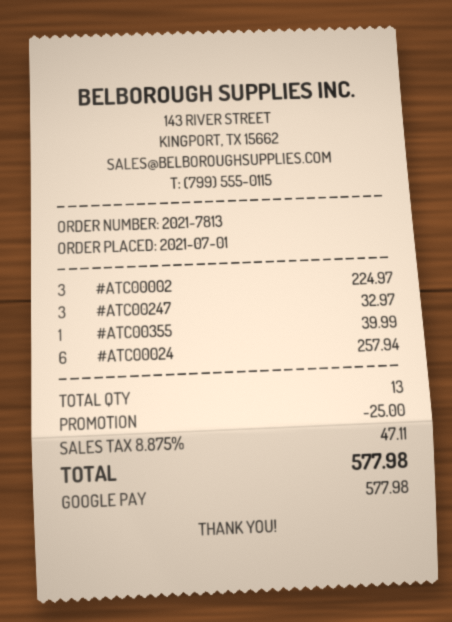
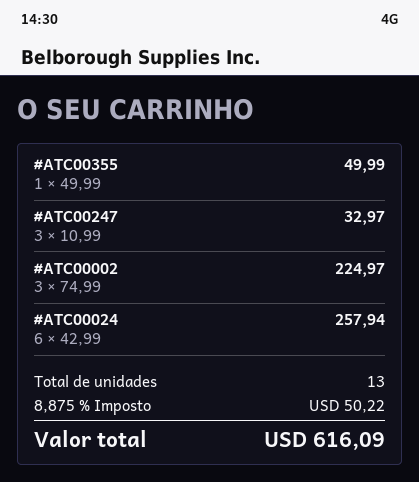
#ATC00355: 1 for 39.99 -> 1 for 49.99
discount: 25.00 -> none
tax: 8.875% = 47.11 -> 8.875% = 50.22
total: 577.98 -> 616.09

